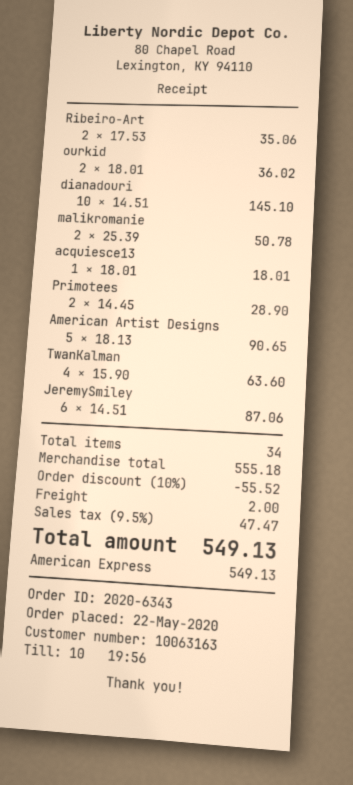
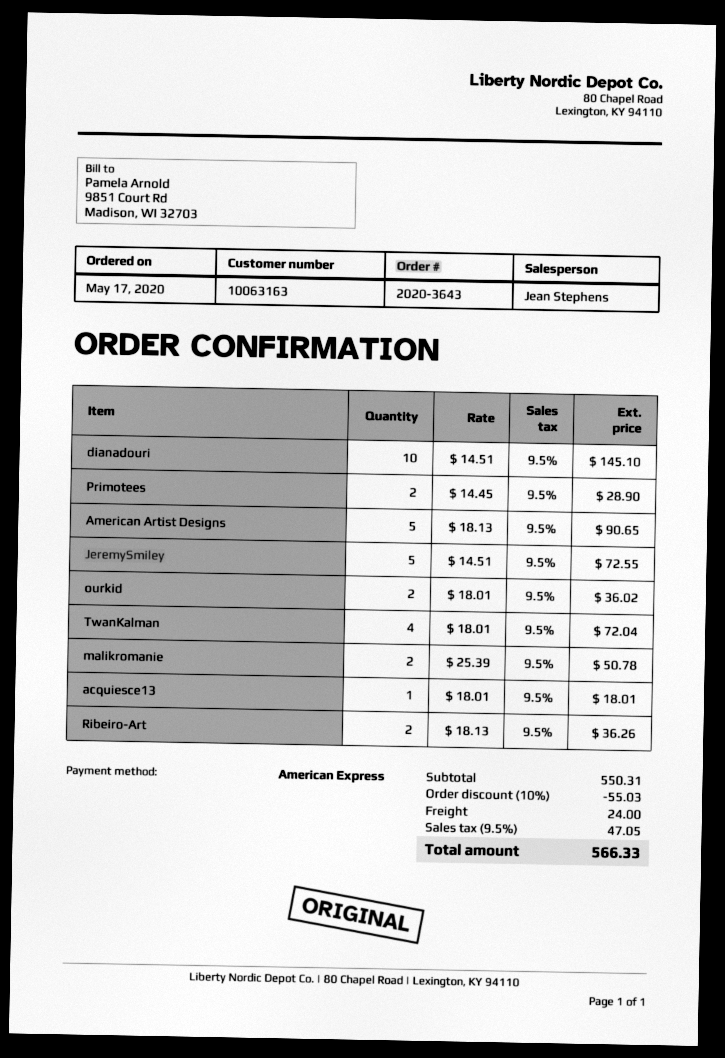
order number: 2020-6343 -> 2020-3643
order date: 2020-05-22 -> 2020-05-17
Ribeiro-Art: 2 x 17.53 = 35.06 -> 2 x 18.13 = 36.26
TwanKalman: 4 x 15.90 = 63.60 -> 4 x 18.01 = 72.04
JeremySmiley: 6 x 14.51 = 87.06 -> 5 x 14.51 = 72.55
subtotal: 555.18 -> 550.31
discount: 10% = 55.52 -> 10% = 55.03
shipping: 2.00 -> 24.00
tax: 9.5% = 47.47 -> 9.5% = 47.05
total: 549.13 -> 566.33

